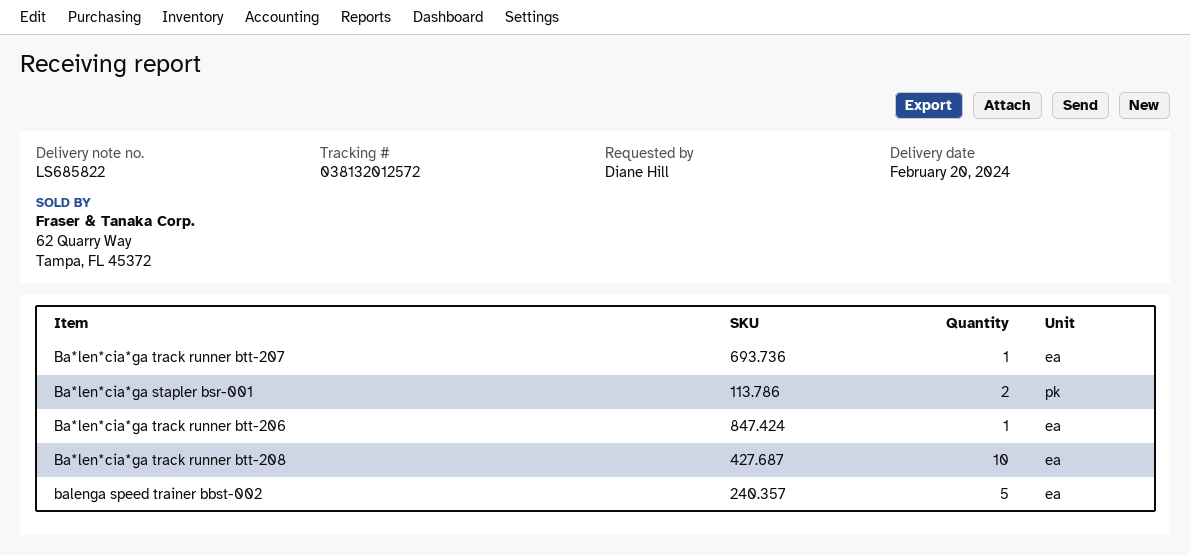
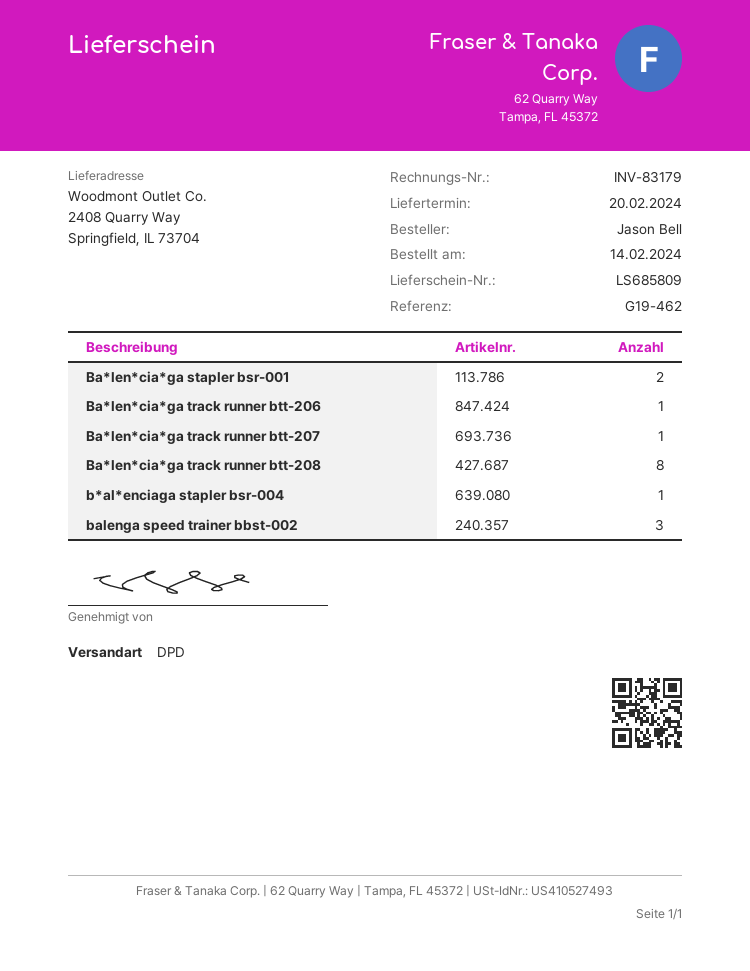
delivery note number: LS685822 -> LS685809
ordered by: Diane Hill -> Jason Bell
Ba*len*cia*ga track runner btt-208: 10 -> 8
balenga speed trainer bbst-002: 5 -> 3
b*al*enciaga stapler bsr-004: none -> 1

